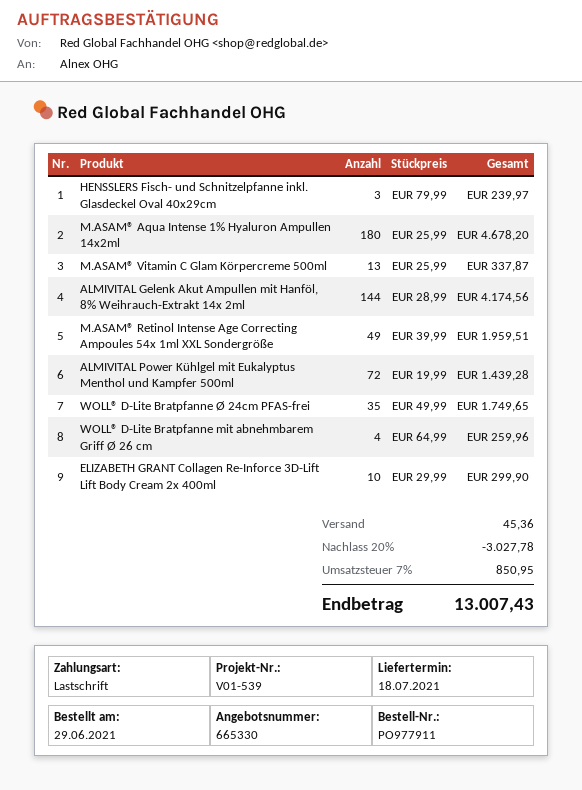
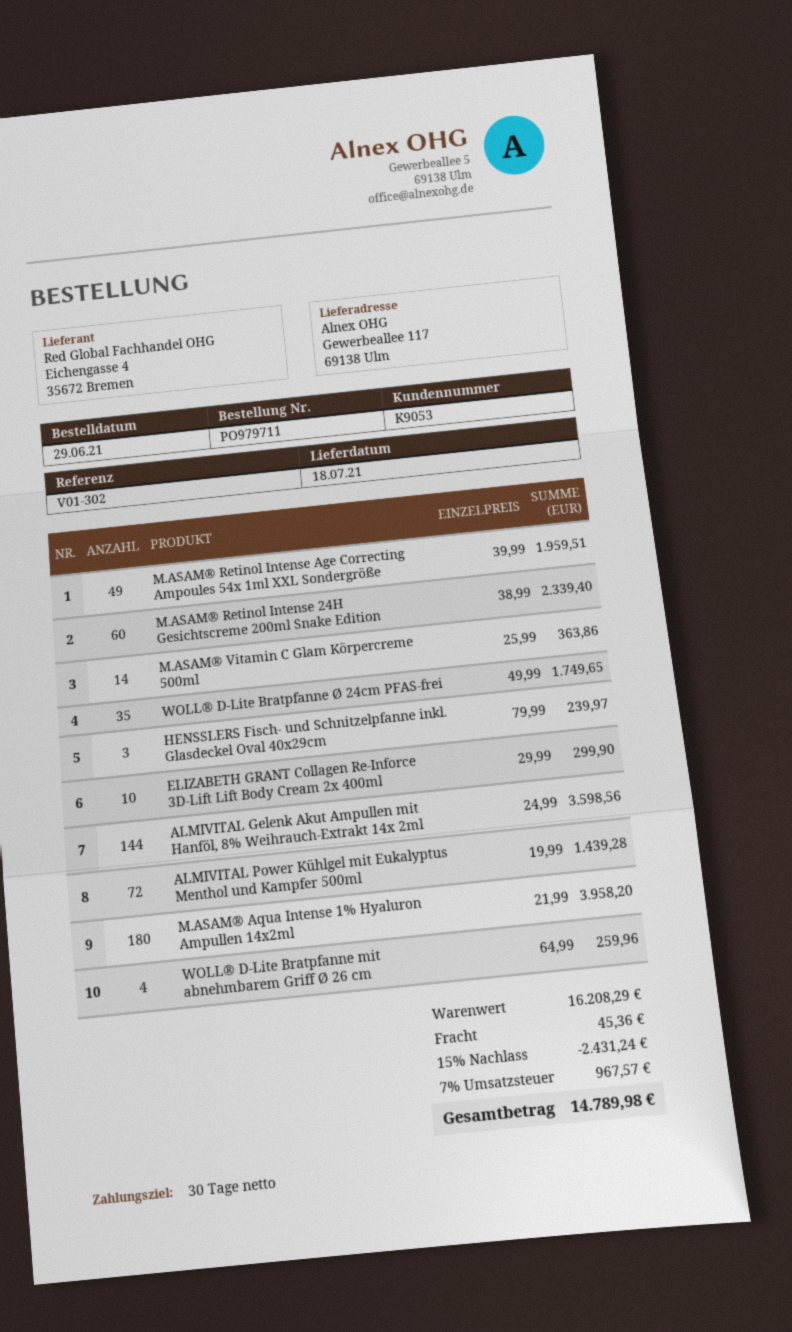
order number: PO977911 -> PO979711
reference: V01-539 -> V01-302
M.ASAM® Aqua Intense 1% Hyaluron Ampullen 14x2ml: 180 x 25.99 = 4678.20 -> 180 x 21.99 = 3958.20
M.ASAM® Vitamin C Glam Körpercreme 500ml: 13 x 25.99 = 337.87 -> 14 x 25.99 = 363.86
ALMIVITAL Gelenk Akut Ampullen mit Hanföl, 8% Weihrauch-Extrakt 14x 2ml: 144 x 28.99 = 4174.56 -> 144 x 24.99 = 3598.56
M.ASAM® Retinol Intense 24H Gesichtscreme 200ml Snake Edition: none -> 60 x 38.99 = 2339.40
discount: 20% = 3027.78 -> 15% = 2431.24
tax: 7% = 850.95 -> 7% = 967.57
total: 13007.43 -> 14789.98

